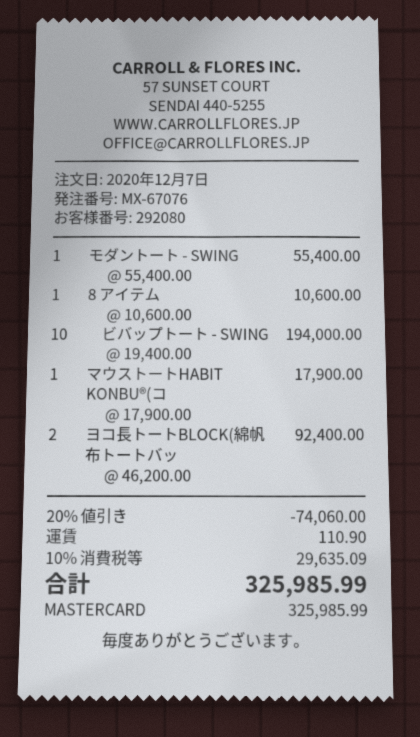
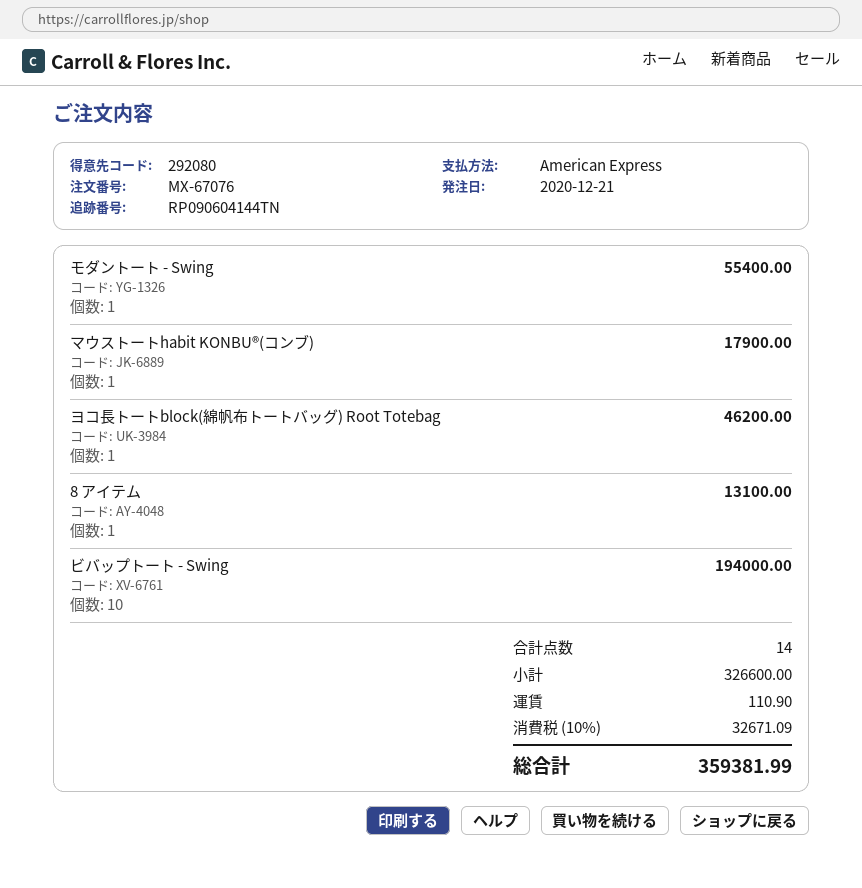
order date: 2020-12-07 -> 2020-12-21
payment method: Mastercard -> American Express
8 アイテム: 1 for 10600.00 -> 1 for 13100.00
ヨコ長トートBLOCK(綿帆布トートバッ: 2 for 92400.00 -> 1 for 46200.00
discount: 20% = 74060.00 -> none
tax: 10% = 29635.09 -> 10% = 32671.09
total: 325985.99 -> 359381.99

